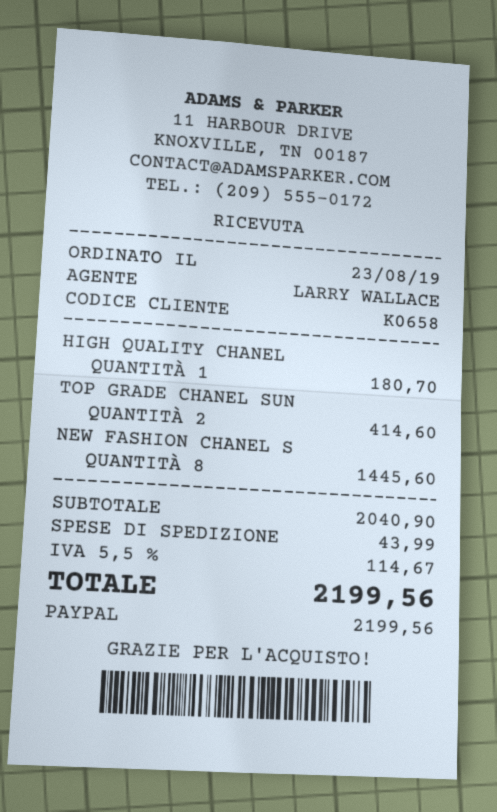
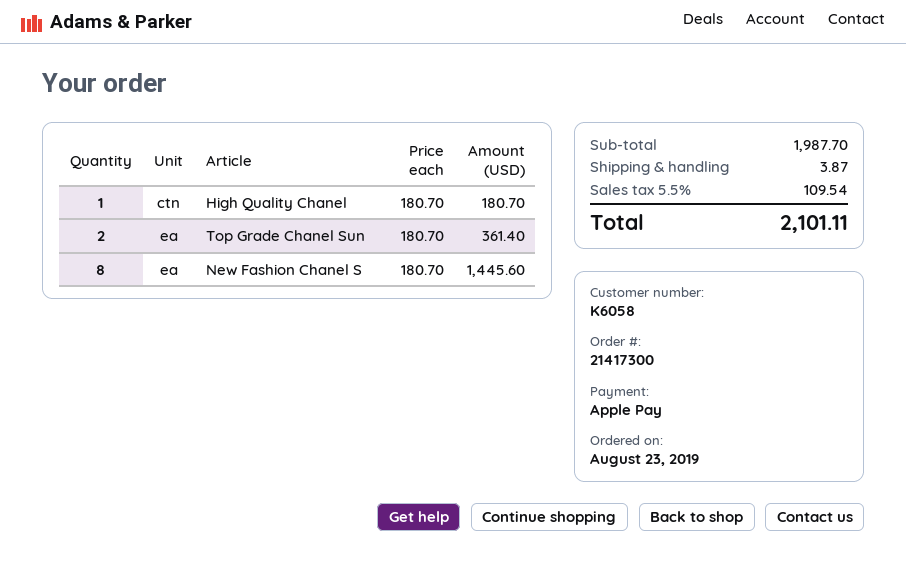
customer number: K0658 -> K6058
payment method: PayPal -> Apple Pay
TOP GRADE CHANEL SUN: 2 for 414.60 -> 2 for 361.40
subtotal: 2040.90 -> 1987.70
shipping: 43.99 -> 3.87
tax: 5.5% = 114.67 -> 5.5% = 109.54
total: 2199.56 -> 2101.11

